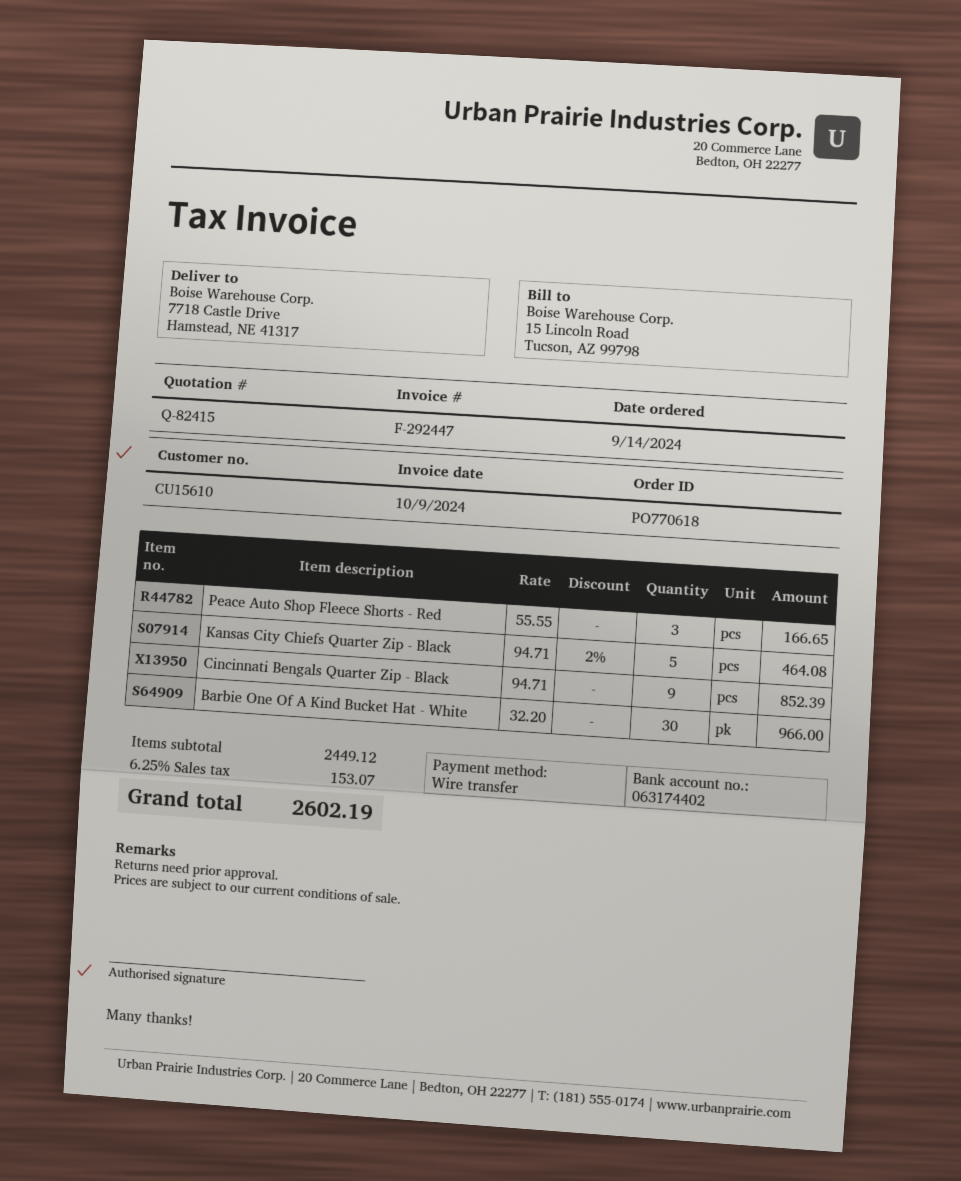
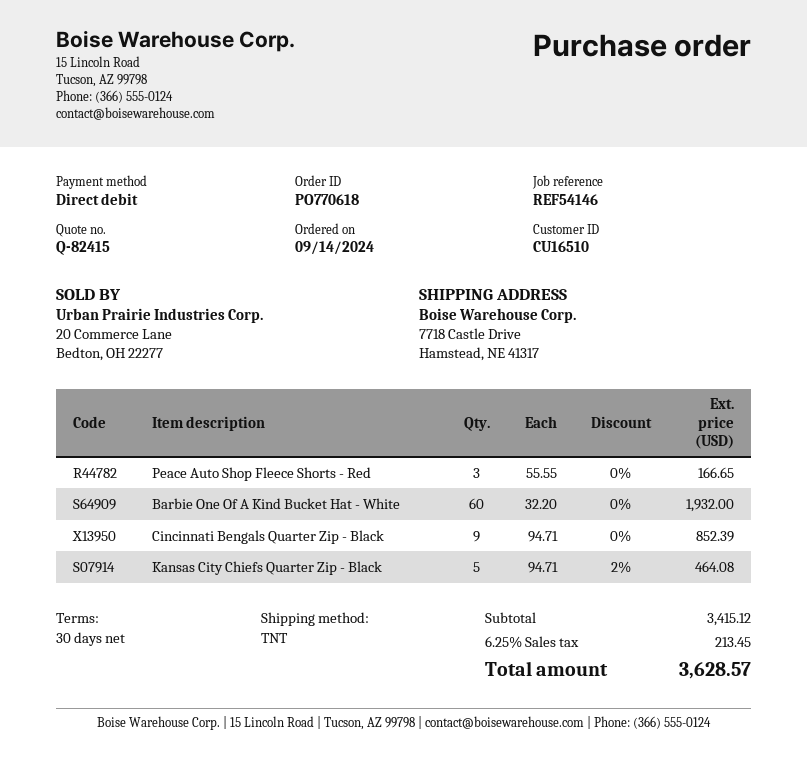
customer number: CU15610 -> CU16510
payment method: bank transfer -> direct debit
Barbie One Of A Kind Bucket Hat - White: 30 x 32.20 = 966.00 -> 60 x 32.20 = 1932.00
subtotal: 2449.12 -> 3415.12
tax: 6.25% = 153.07 -> 6.25% = 213.45
total: 2602.19 -> 3628.57

